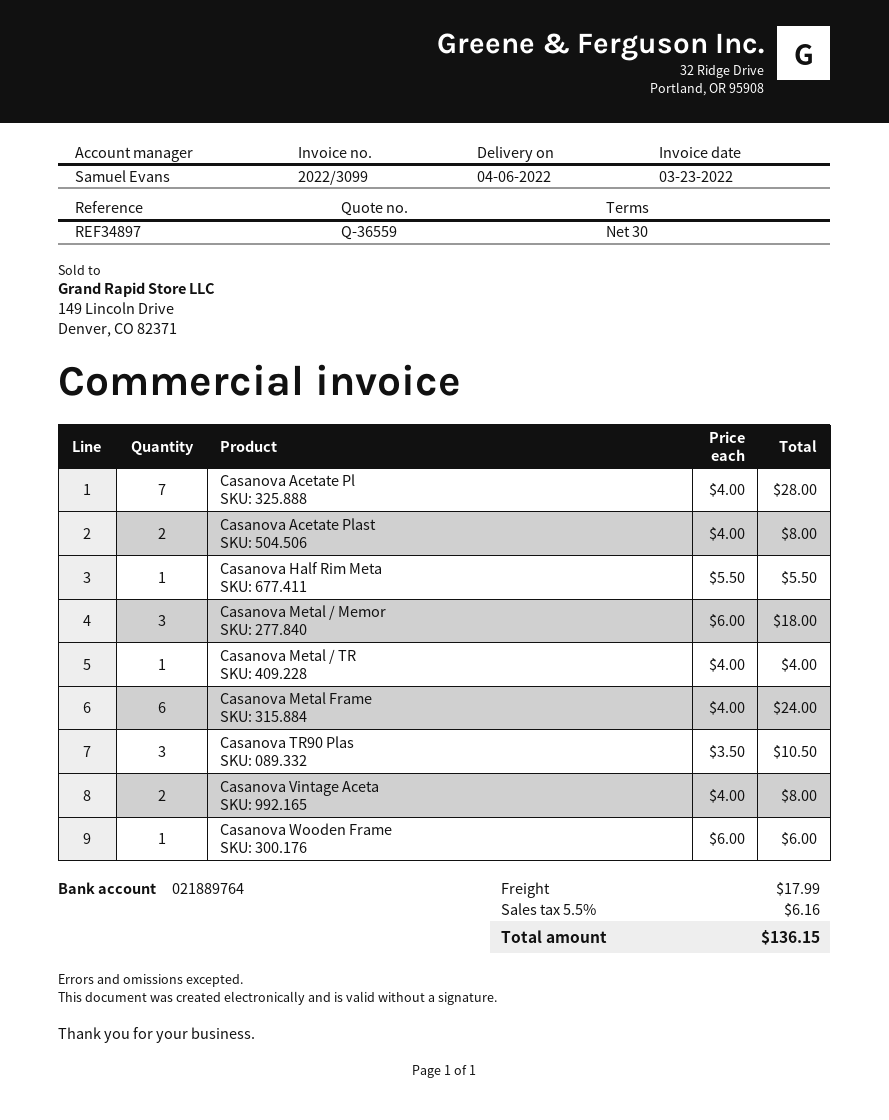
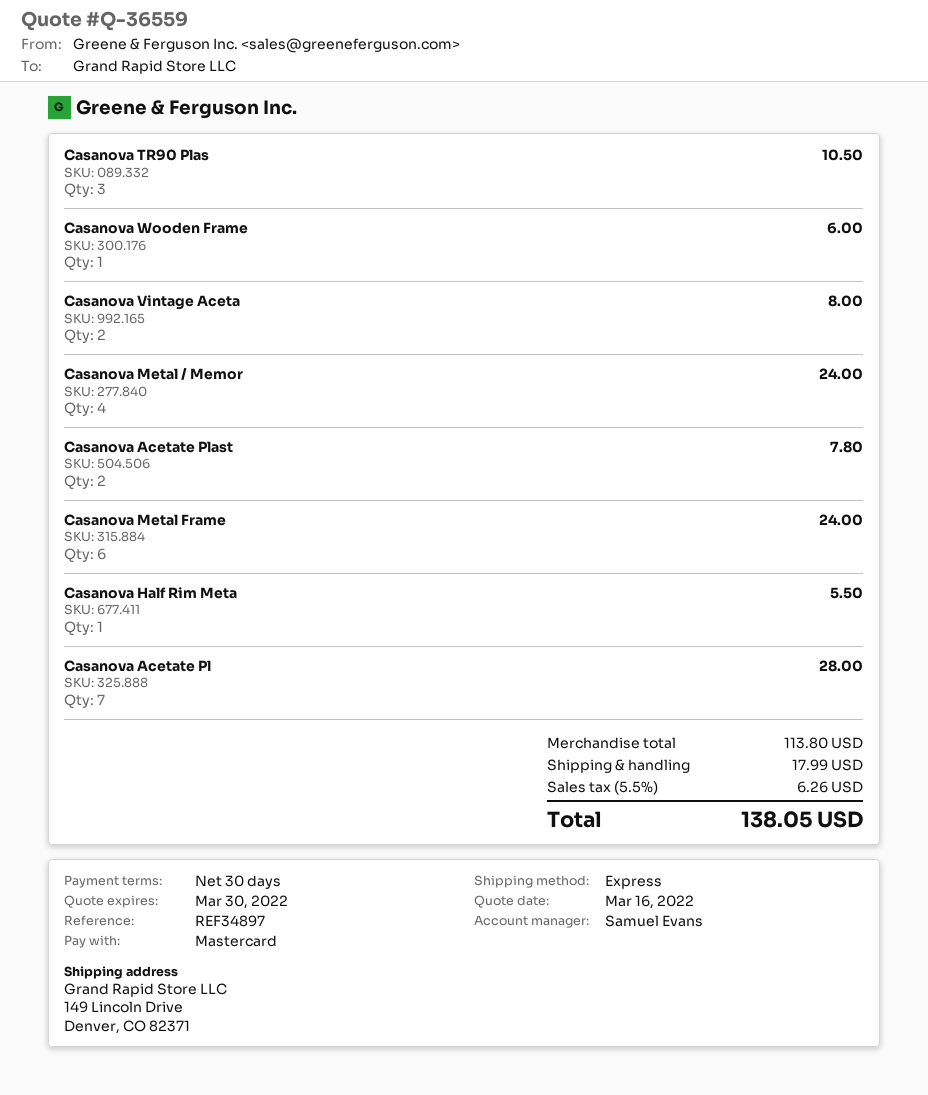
Casanova Acetate Plast: 2 for 8.00 -> 2 for 7.80
Casanova Metal / Memor: 3 for 18.00 -> 4 for 24.00
Casanova Metal / TR: 1 for 4.00 -> none
tax: 5.5% = 6.16 -> 5.5% = 6.26
total: 136.15 -> 138.05

